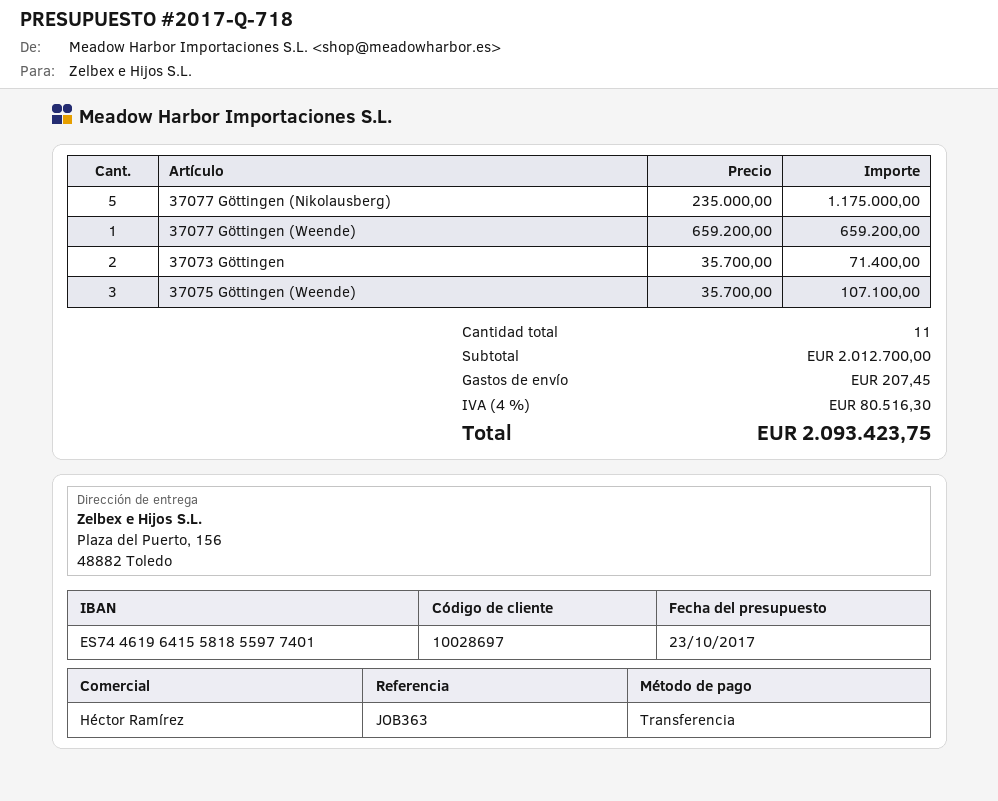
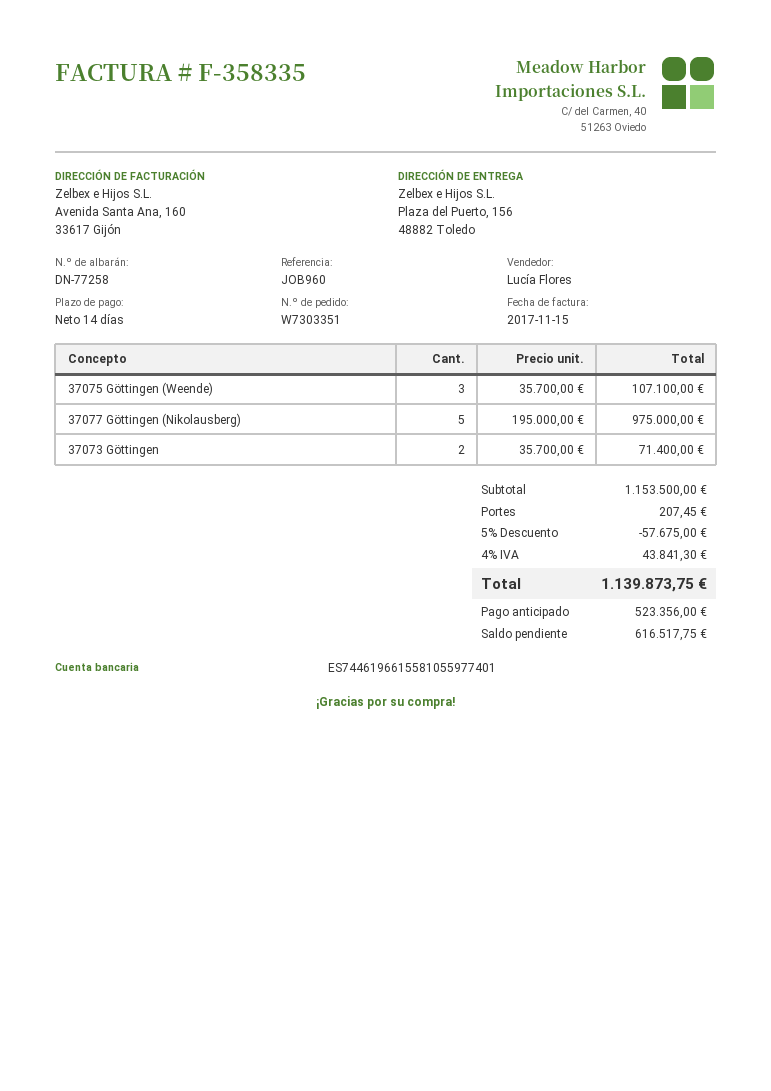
reference: JOB363 -> JOB960
sales rep: Héctor Ramírez -> Lucía Flores
bank account: ES7446196415581855977401 -> ES7446196615581055977401
37077 Göttingen (Nikolausberg): 5 x 235000.00 = 1175000.00 -> 5 x 195000.00 = 975000.00
37077 Göttingen (Weende): 1 x 659200.00 = 659200.00 -> none
subtotal: 2012700.00 -> 1153500.00
discount: none -> 5% = 57675.00
tax: 4% = 80516.30 -> 4% = 43841.30
total: 2093423.75 -> 1139873.75

